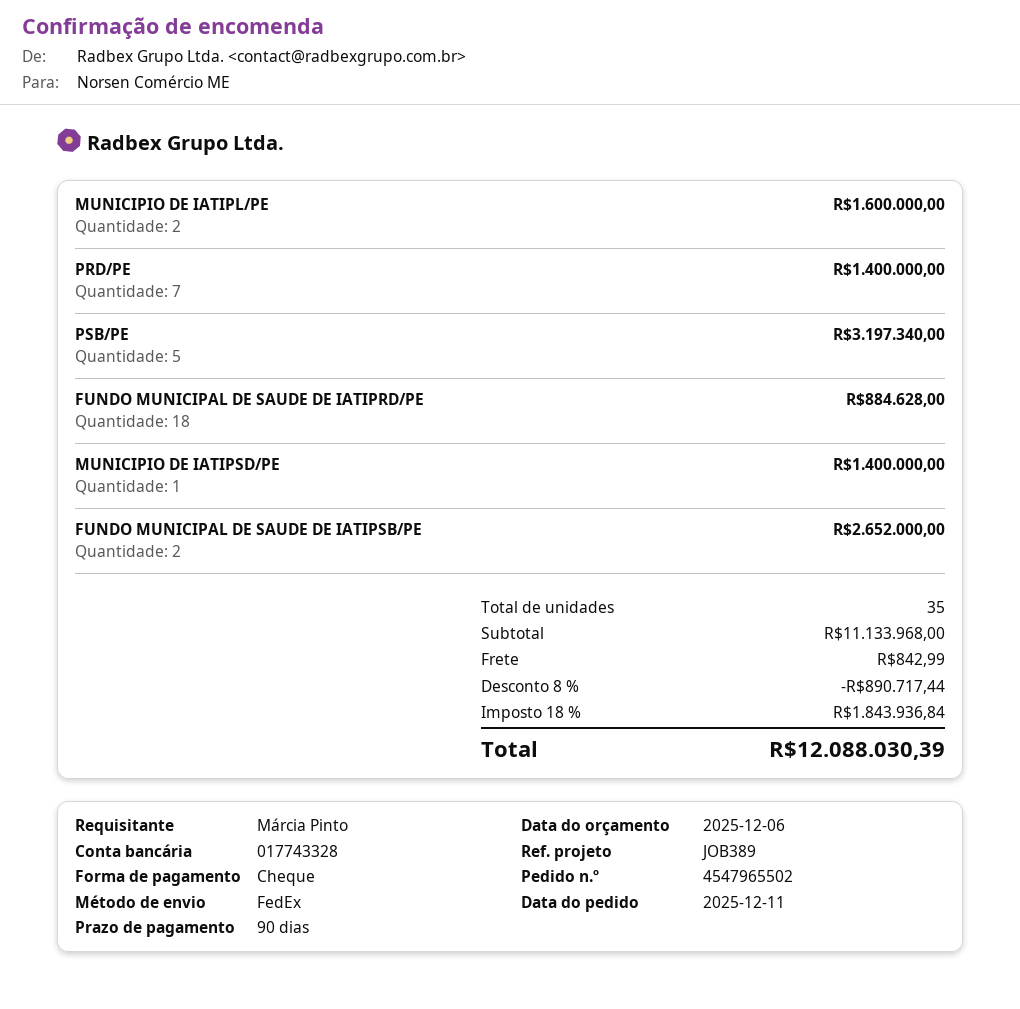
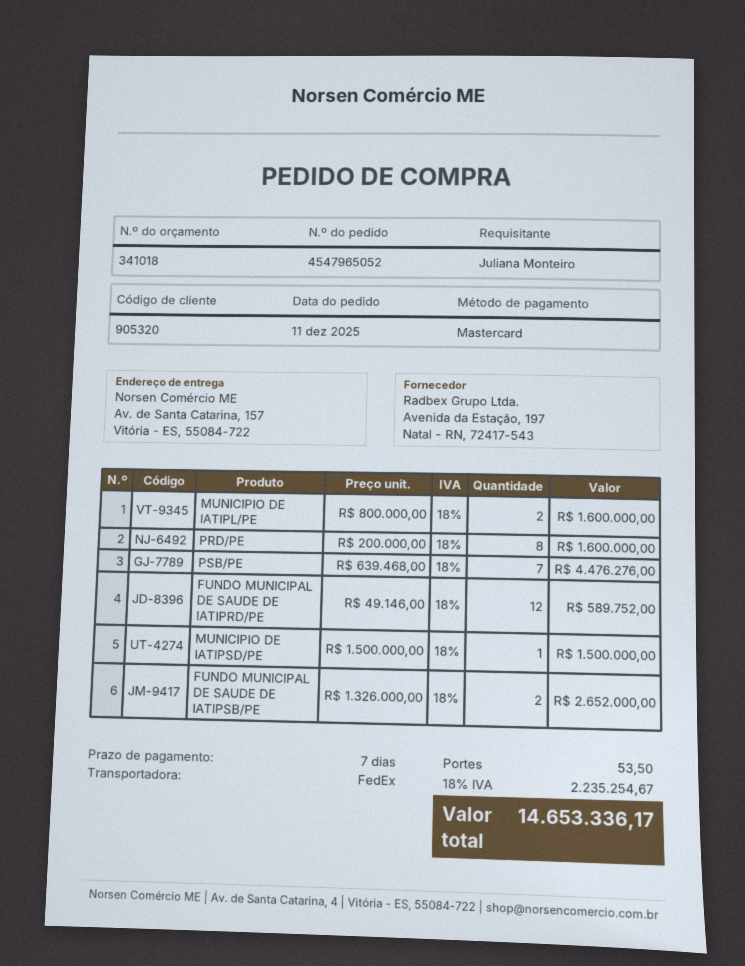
order number: 4547965502 -> 4547965052
payment terms: 90 days -> 7 days
ordered by: Márcia Pinto -> Juliana Monteiro
payment method: cheque -> Mastercard
PRD/PE: 7 for 1400000.00 -> 8 for 1600000.00
PSB/PE: 5 for 3197340.00 -> 7 for 4476276.00
FUNDO MUNICIPAL DE SAUDE DE IATIPRD/PE: 18 for 884628.00 -> 12 for 589752.00
MUNICIPIO DE IATIPSD/PE: 1 for 1400000.00 -> 1 for 1500000.00
discount: 8% = 890717.44 -> none
shipping: 842.99 -> 53.50
tax: 18% = 1843936.84 -> 18% = 2235254.67
total: 12088030.39 -> 14653336.17

